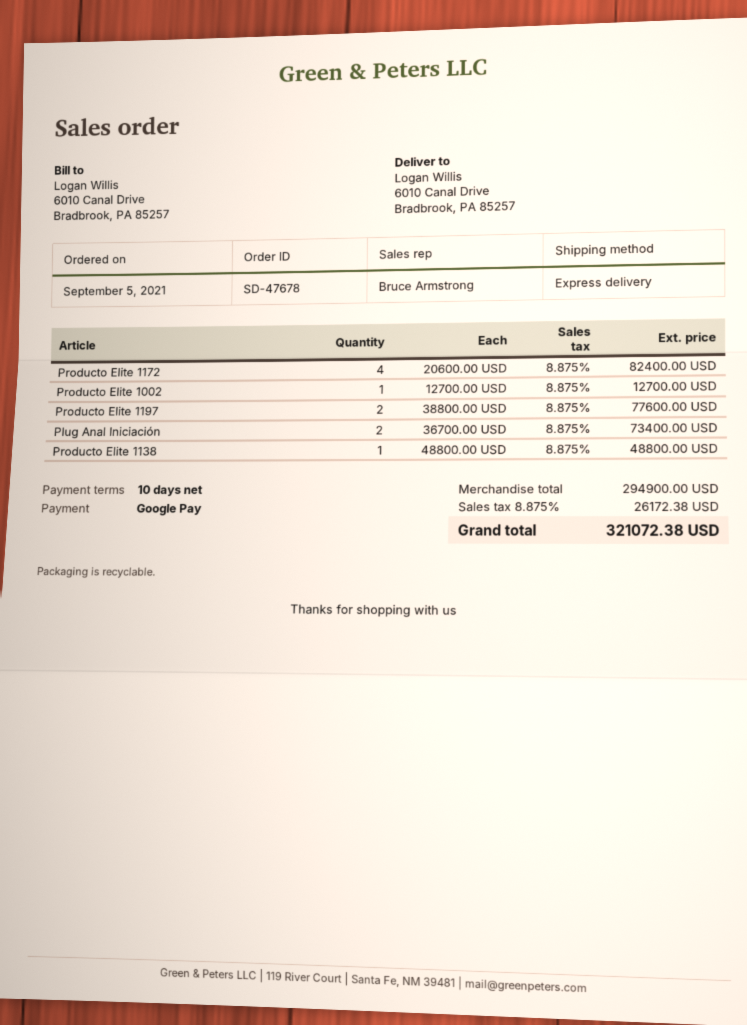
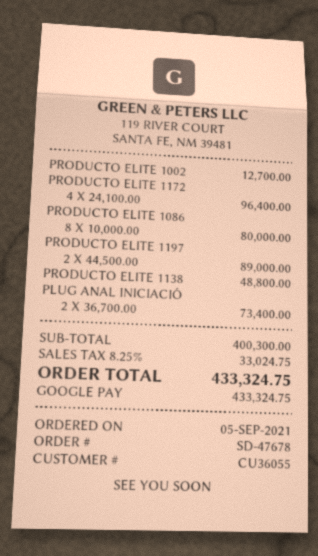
Producto Elite 1172: 4 x 20600.00 = 82400.00 -> 4 x 24100.00 = 96400.00
Producto Elite 1197: 2 x 38800.00 = 77600.00 -> 2 x 44500.00 = 89000.00
PRODUCTO ELITE 1086: none -> 8 x 10000.00 = 80000.00
subtotal: 294900.00 -> 400300.00
tax: 8.875% = 26172.38 -> 8.25% = 33024.75
total: 321072.38 -> 433324.75

